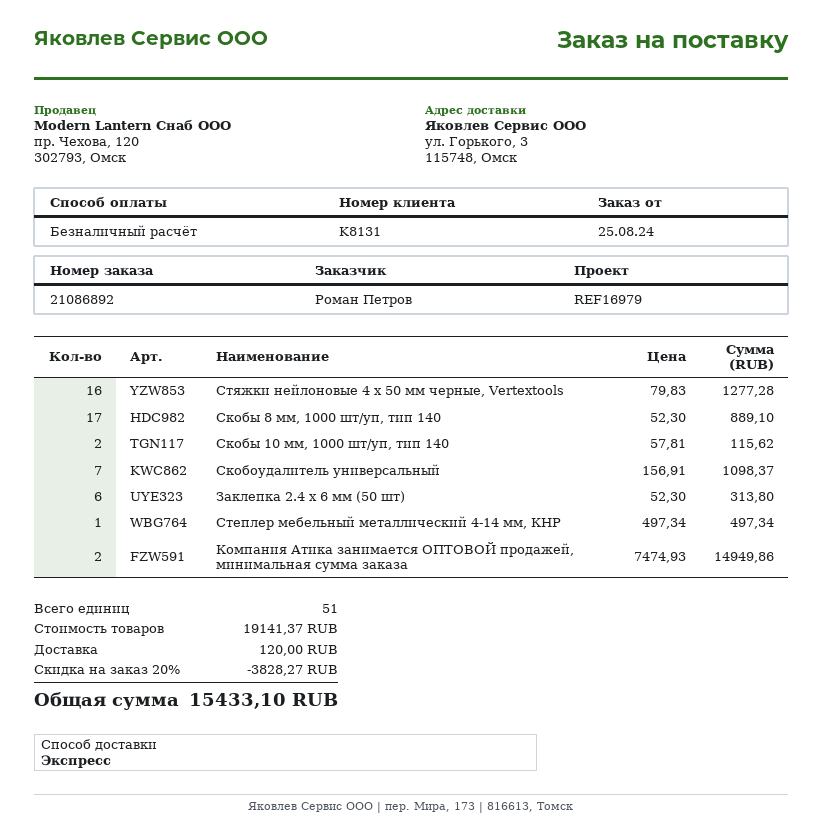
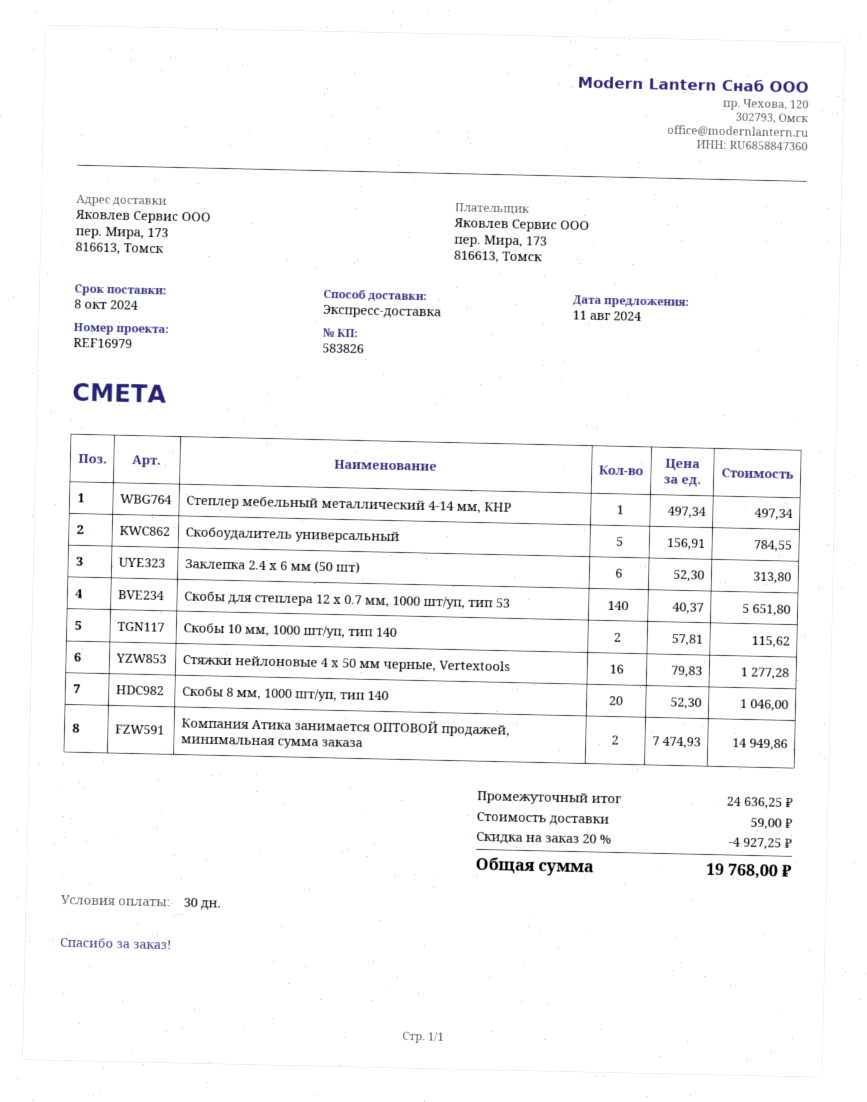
ship to: ул. Горького, 3, 115748, Омск -> пер. Мира, 173, 816613, Томск
Скобы 8 мм, 1000 шт/уп, тип 140: 17 x 52.30 = 889.10 -> 20 x 52.30 = 1046.00
Скобоудалитель универсальный: 7 x 156.91 = 1098.37 -> 5 x 156.91 = 784.55
Скобы для степлера 12 х 0.7 мм, 1000 шт/уп, тип 53: none -> 140 x 40.37 = 5651.80
subtotal: 19141.37 -> 24636.25
discount: 20% = 3828.27 -> 20% = 4927.25
shipping: 120.00 -> 59.00
total: 15433.10 -> 19768.00

